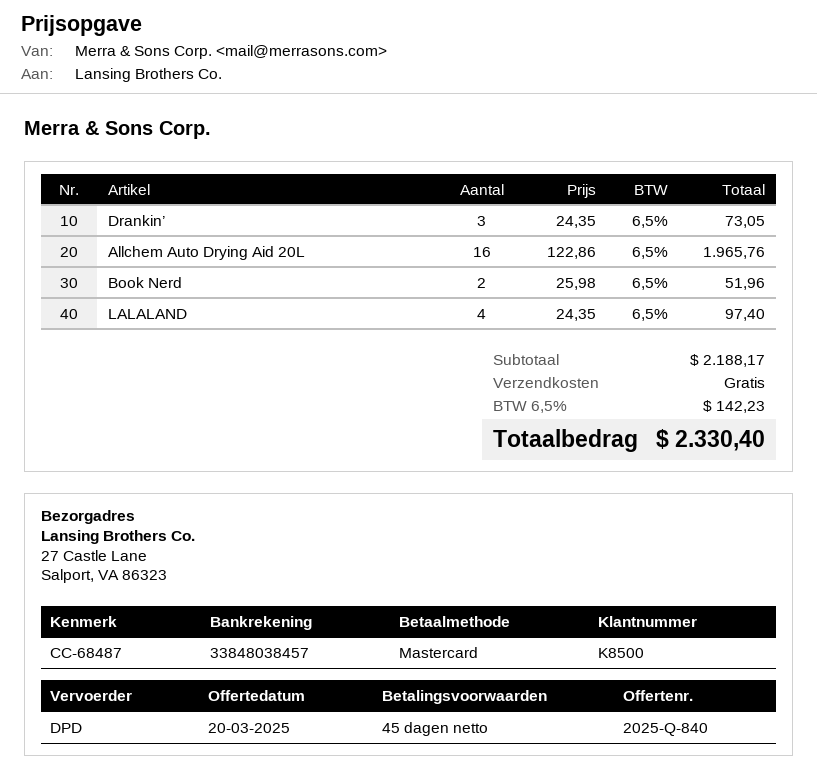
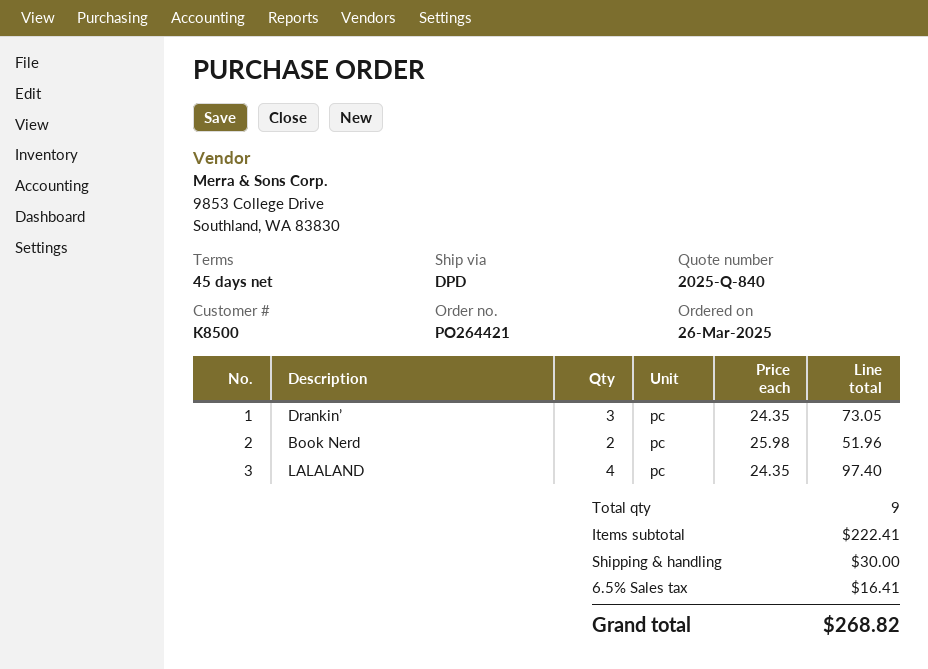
Allchem Auto Drying Aid 20L: 16 x 122.86 = 1965.76 -> none
subtotal: 2188.17 -> 222.41
shipping: 0.00 -> 30.00
tax: 6.5% = 142.23 -> 6.5% = 16.41
total: 2330.40 -> 268.82

